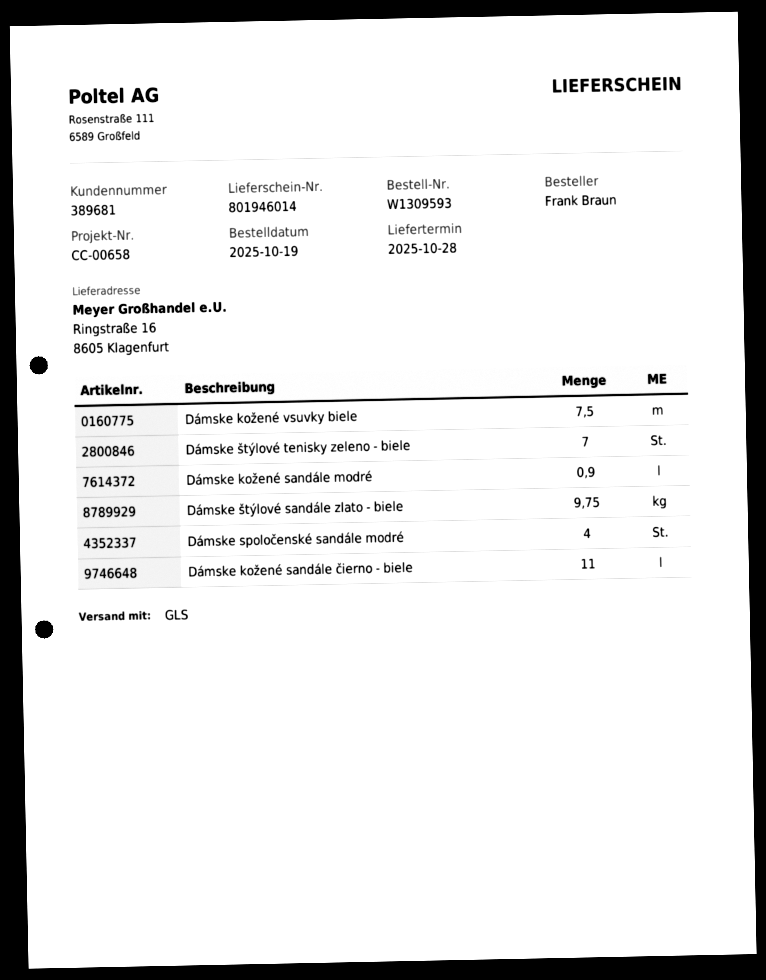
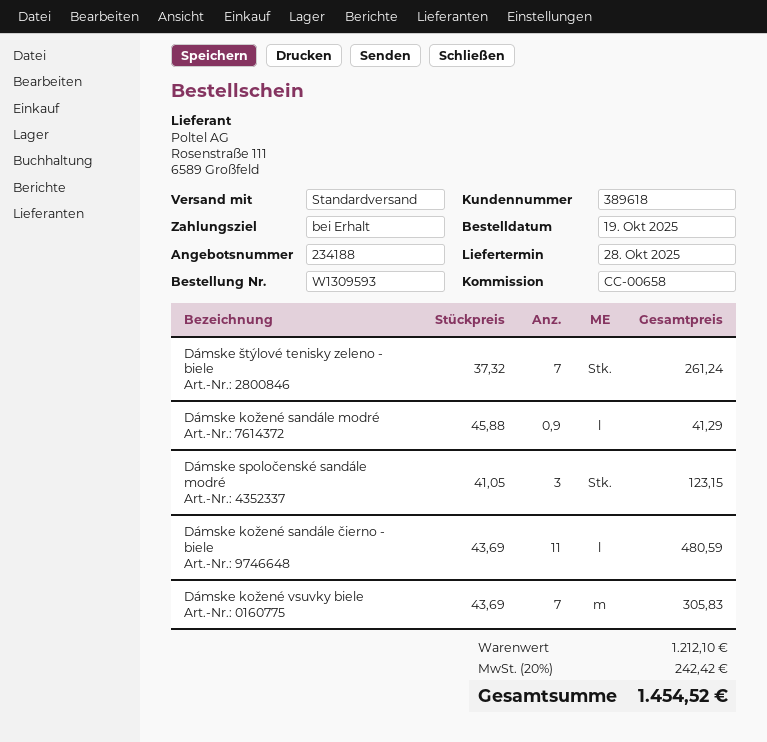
customer number: 389681 -> 389618
shipping method: GLS -> standard
Dámske kožené vsuvky biele: 7.5 -> 7
Dámske štýlové sandále zlato - biele: 9.75 -> none
Dámske spoločenské sandále modré: 4 -> 3

